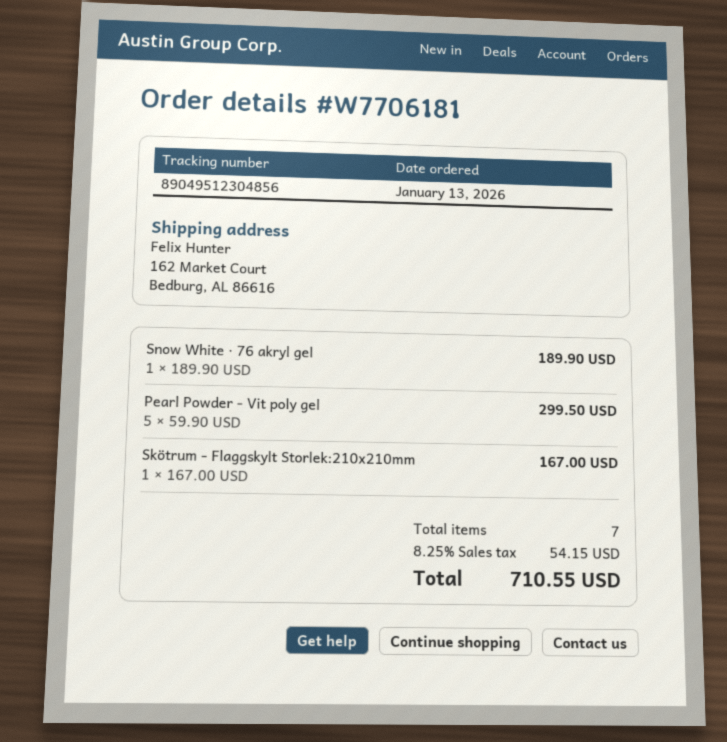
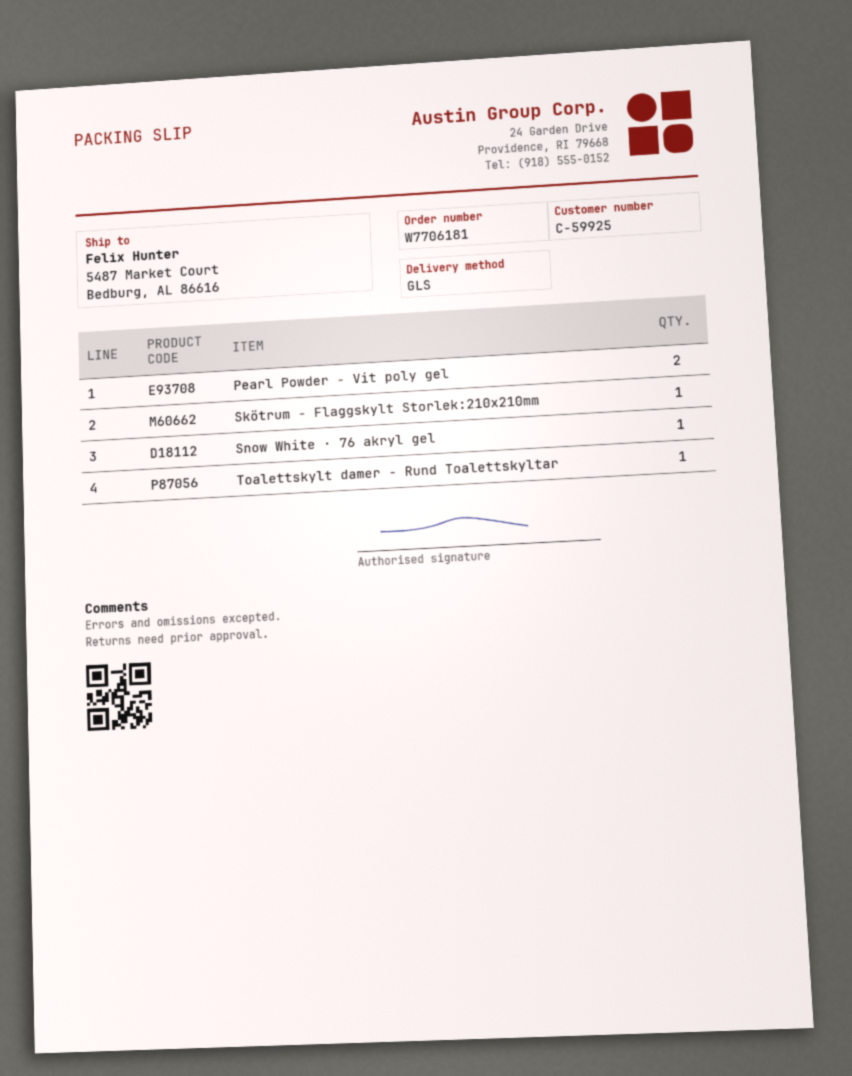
ship to: 162 Market Court, Bedburg, AL 86616 -> 5487 Market Court, Bedburg, AL 86616
Pearl Powder - Vit poly gel: 5 -> 2
Toalettskylt damer - Rund Toalettskyltar: none -> 1

